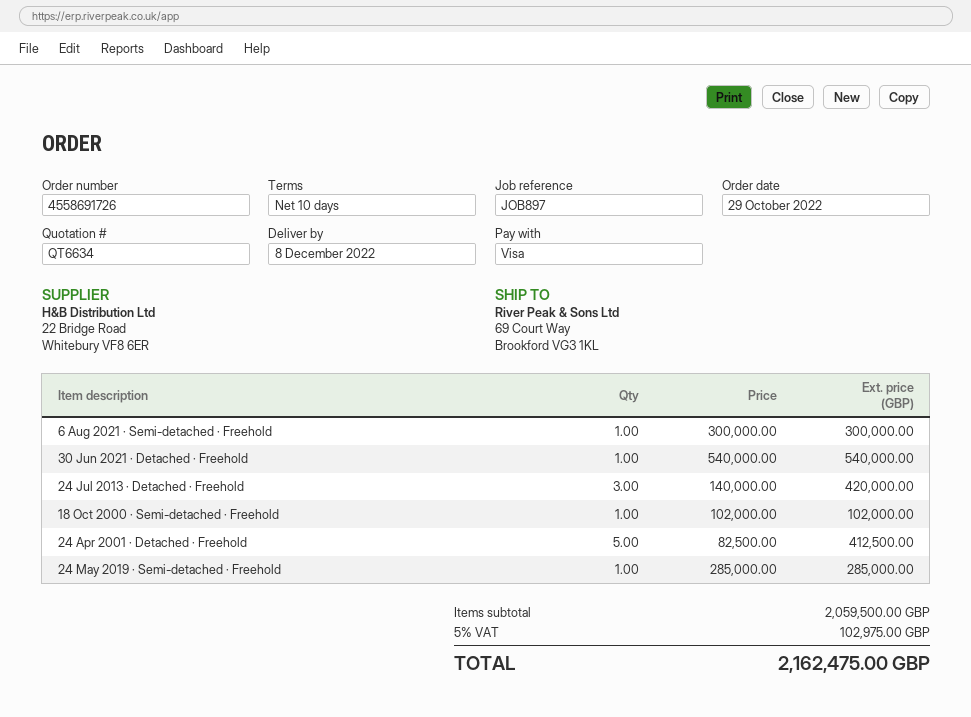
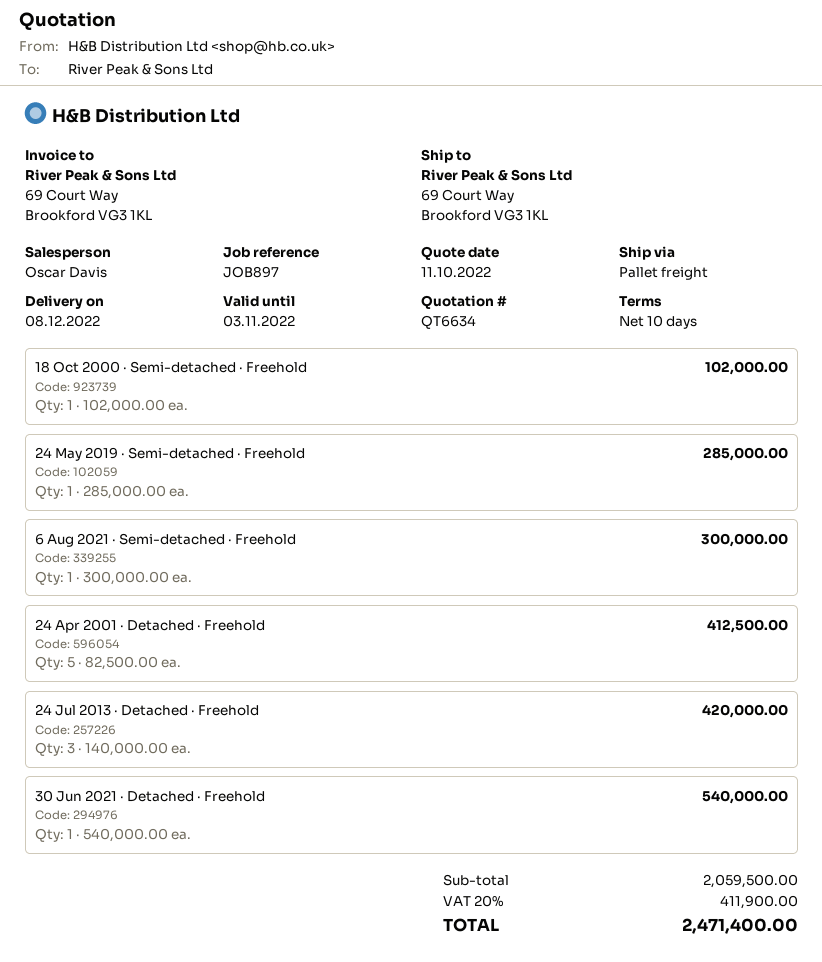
tax: 5% = 102975.00 -> 20% = 411900.00
total: 2162475.00 -> 2471400.00

